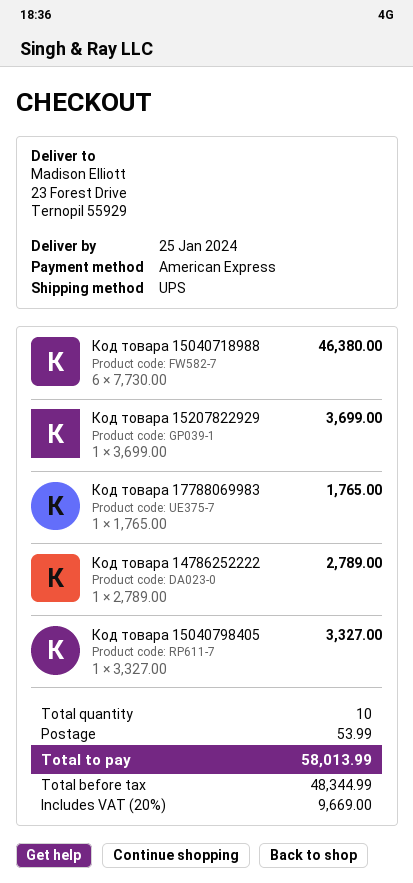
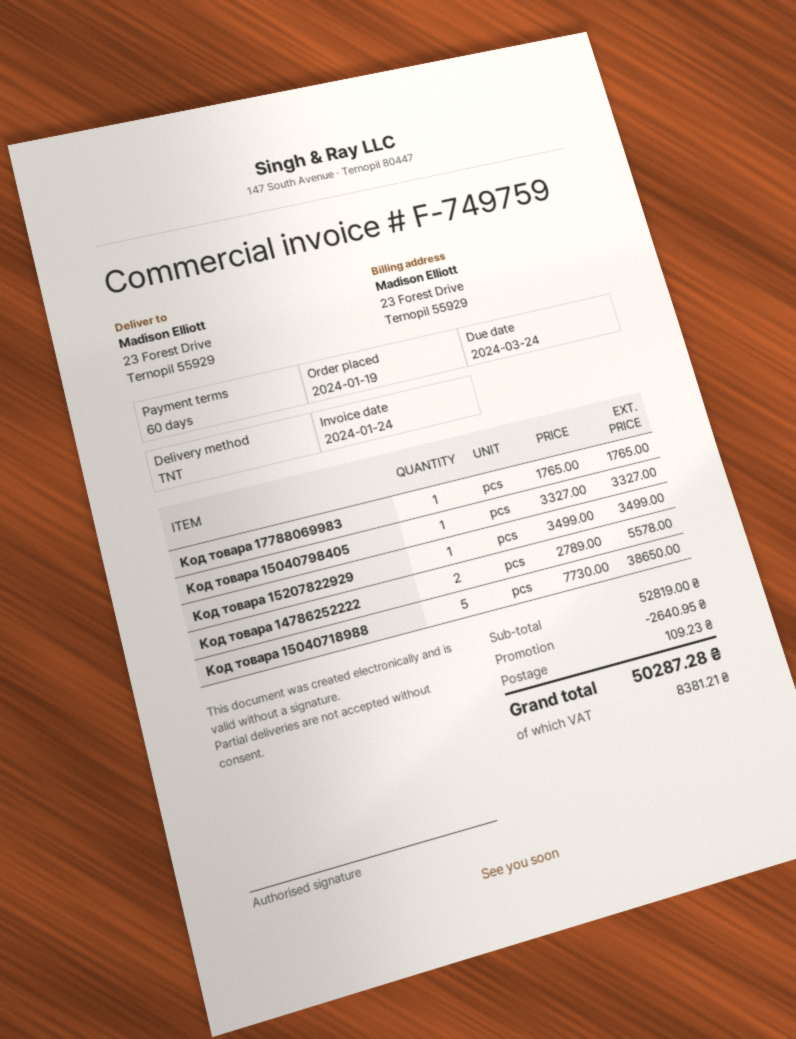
shipping method: UPS -> TNT
Код товара 15040718988: 6 x 7730.00 = 46380.00 -> 5 x 7730.00 = 38650.00
Код товара 15207822929: 1 x 3699.00 = 3699.00 -> 1 x 3499.00 = 3499.00
Код товара 14786252222: 1 x 2789.00 = 2789.00 -> 2 x 2789.00 = 5578.00
discount: none -> 2640.95
shipping: 53.99 -> 109.23
tax: 9669.00 -> 8381.21
total: 58013.99 -> 50287.28

